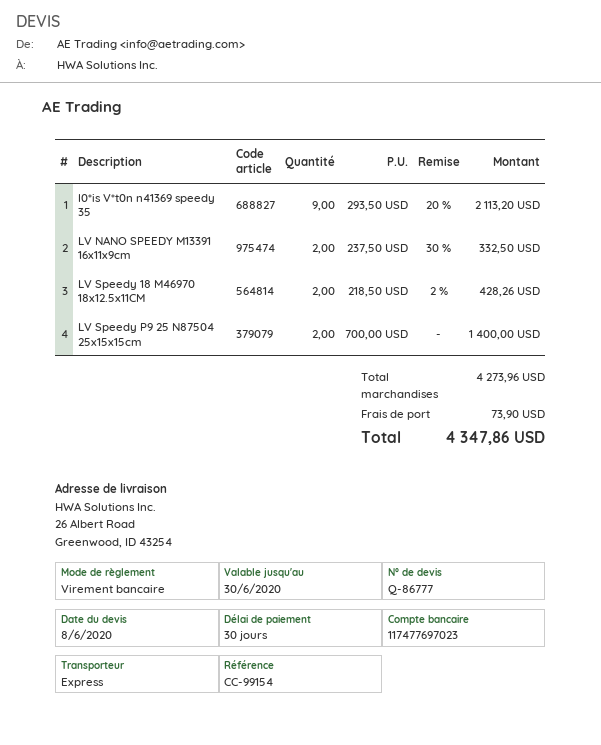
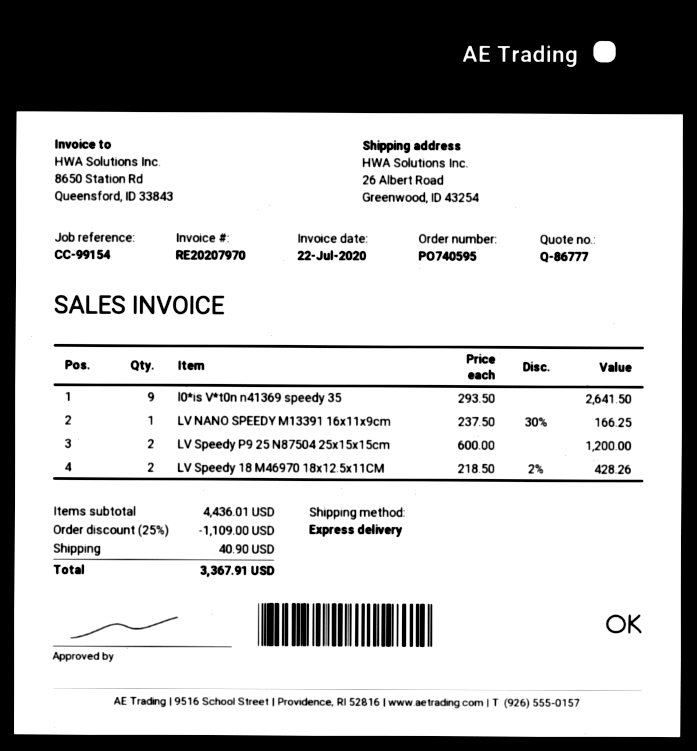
l0*is V*t0n n41369 speedy 35: 9 x 293.50 - 20% = 2113.20 -> 9 x 293.50 = 2641.50
LV NANO SPEEDY M13391 16x11x9cm: 2 x 237.50 - 30% = 332.50 -> 1 x 237.50 - 30% = 166.25
LV Speedy P9 25 N87504 25x15x15cm: 2 x 700.00 = 1400.00 -> 2 x 600.00 = 1200.00
subtotal: 4273.96 -> 4436.01
discount: none -> 25% = 1109.00
shipping: 73.90 -> 40.90
total: 4347.86 -> 3367.91

